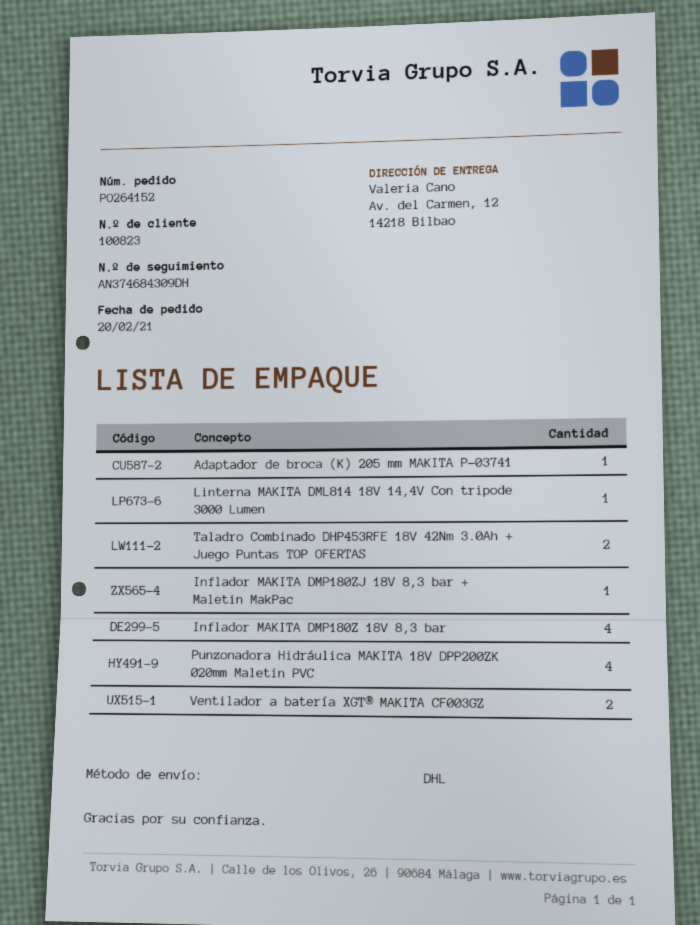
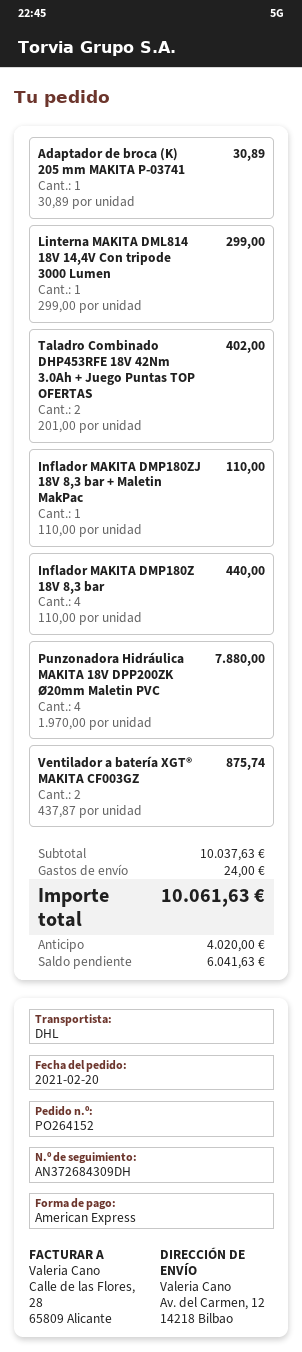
tracking number: AN374684309DH -> AN372684309DH

